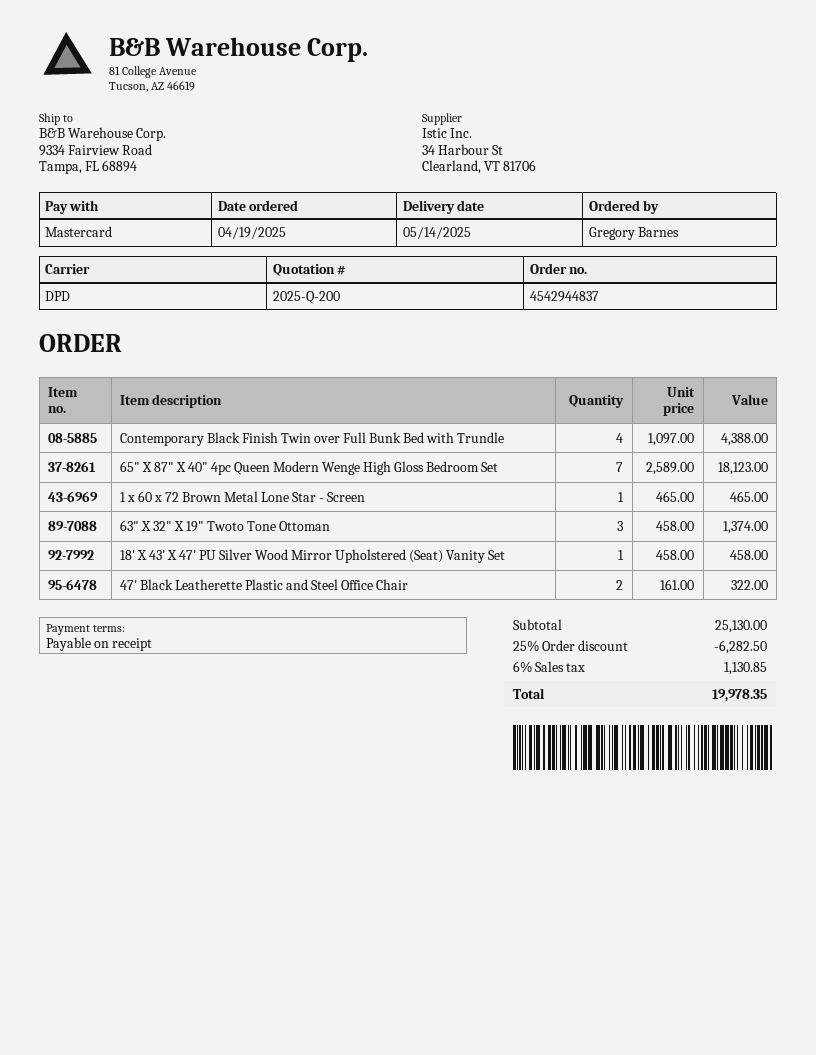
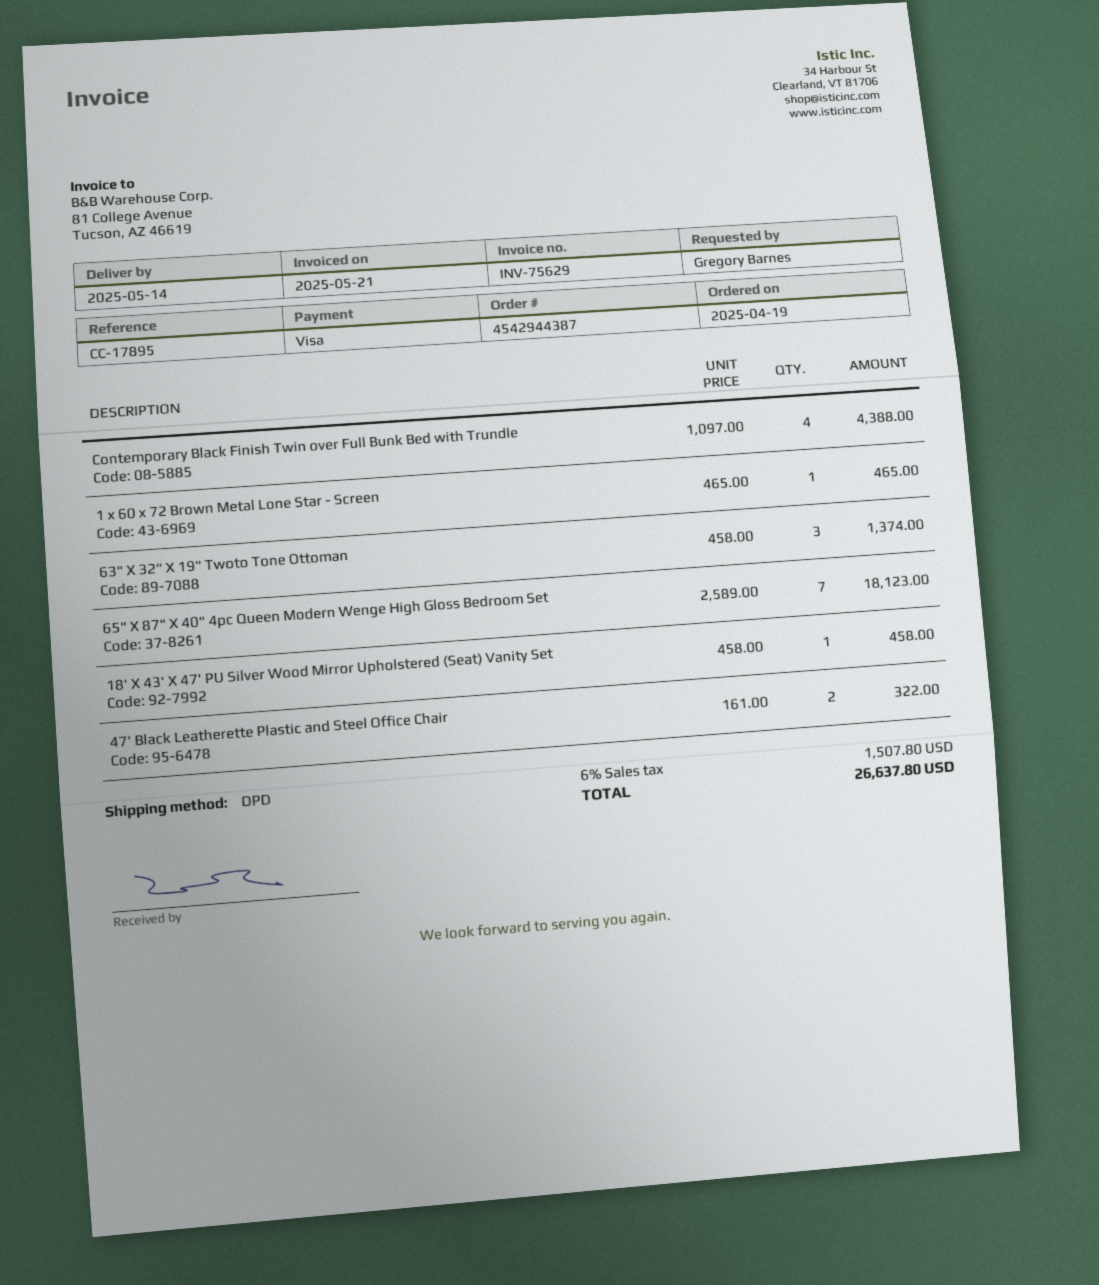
order number: 4542944837 -> 4542944387
payment method: Mastercard -> Visa
discount: 25% = 6282.50 -> none
tax: 6% = 1130.85 -> 6% = 1507.80
total: 19978.35 -> 26637.80

